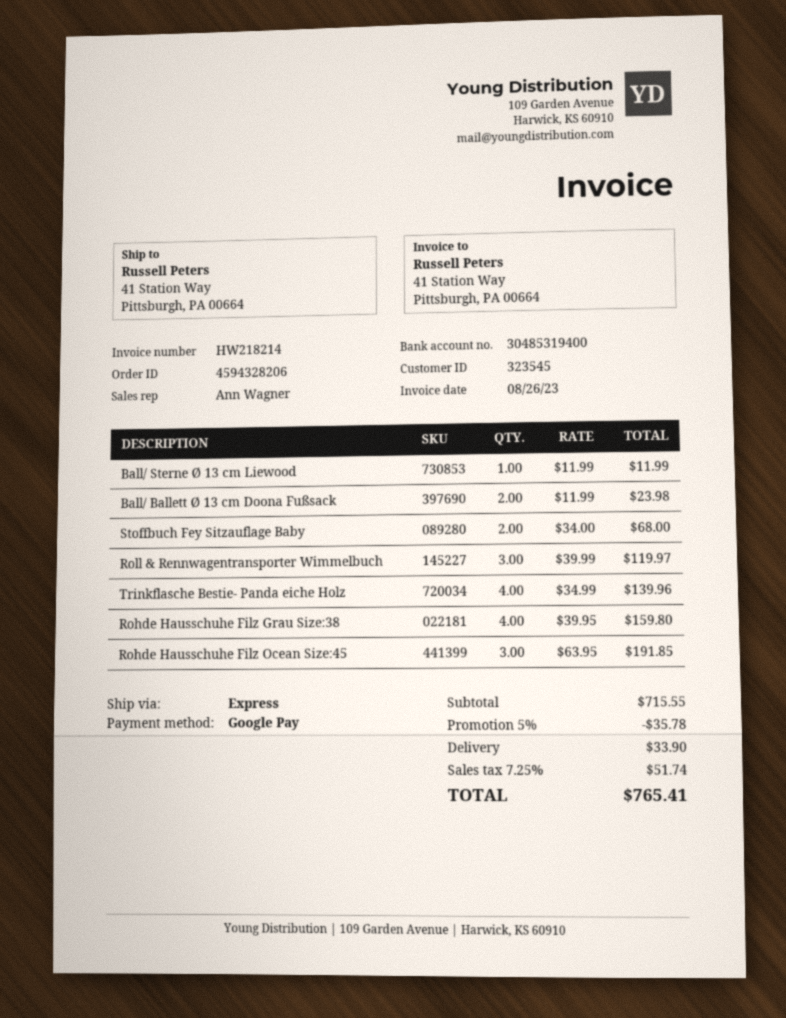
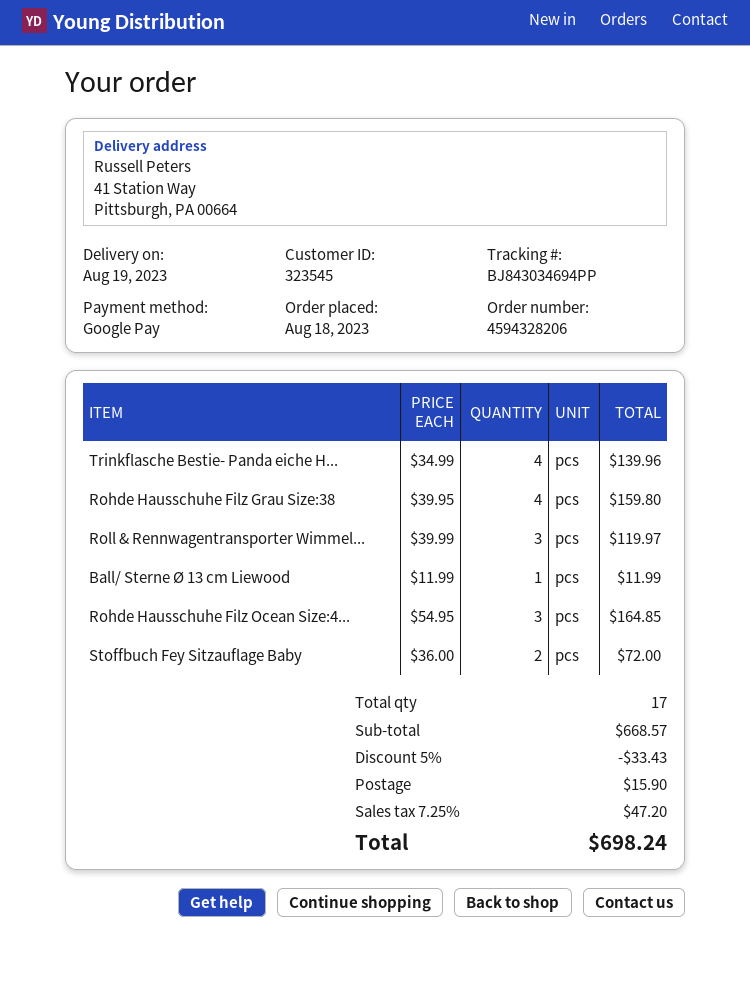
Ball/ Ballett Ø 13 cm Doona Fußsack: 2 x 11.99 = 23.98 -> none
Stoffbuch Fey Sitzauflage Baby: 2 x 34.00 = 68.00 -> 2 x 36.00 = 72.00
Rohde Hausschuhe Filz Ocean Size:45: 3 x 63.95 = 191.85 -> 3 x 54.95 = 164.85
subtotal: 715.55 -> 668.57
discount: 5% = 35.78 -> 5% = 33.43
shipping: 33.90 -> 15.90
tax: 7.25% = 51.74 -> 7.25% = 47.20
total: 765.41 -> 698.24

